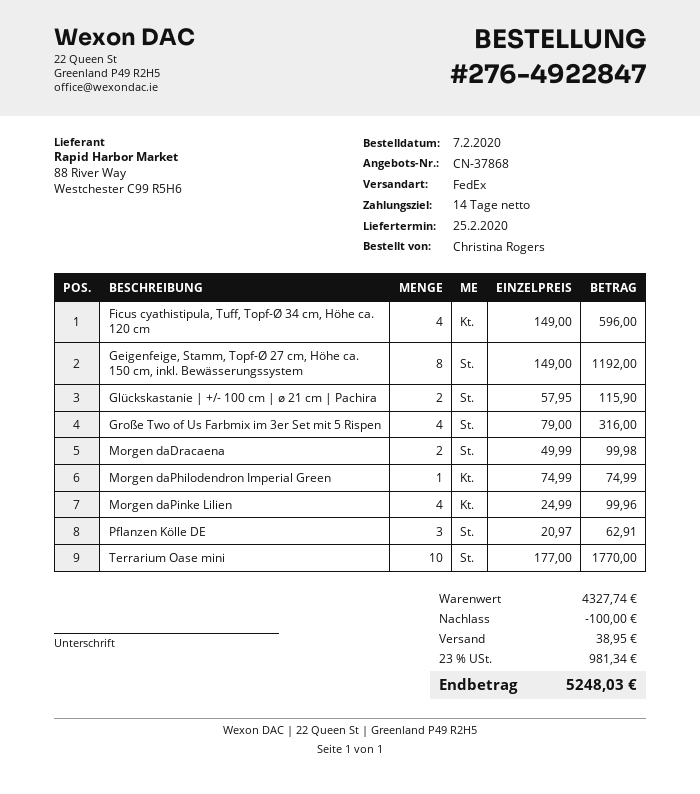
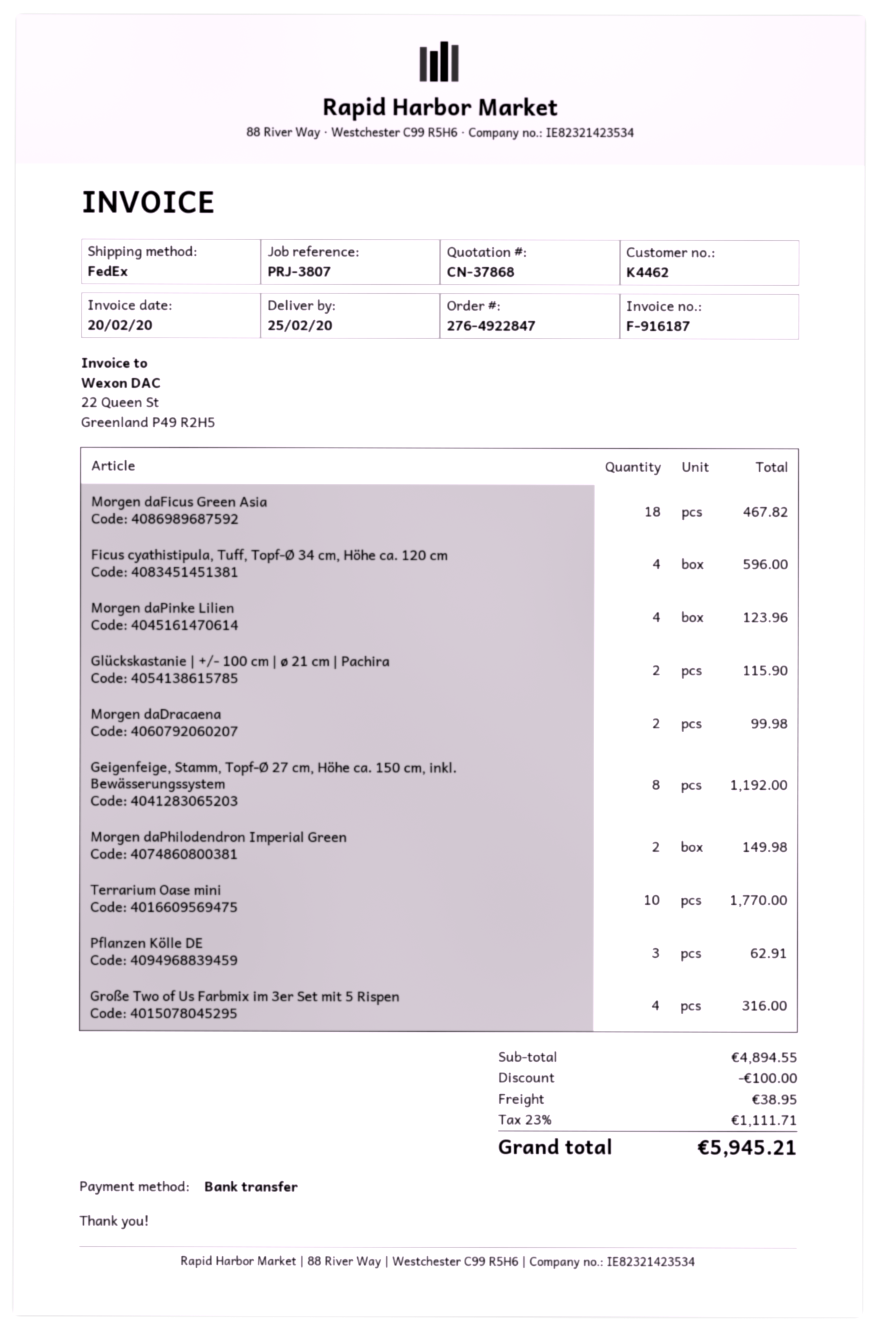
Morgen daPhilodendron Imperial Green: 1 for 74.99 -> 2 for 149.98
Morgen daPinke Lilien: 4 for 99.96 -> 4 for 123.96
Morgen daFicus Green Asia: none -> 18 for 467.82
subtotal: 4327.74 -> 4894.55
tax: 23% = 981.34 -> 23% = 1111.71
total: 5248.03 -> 5945.21

